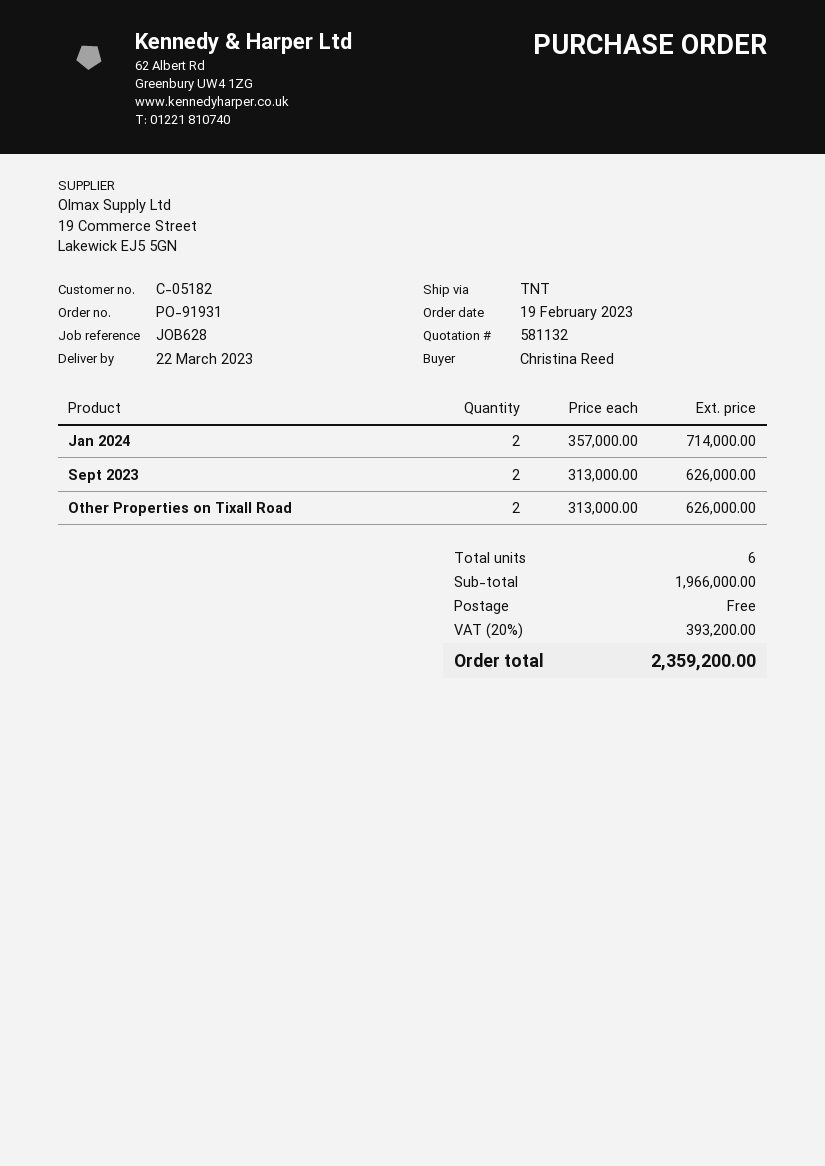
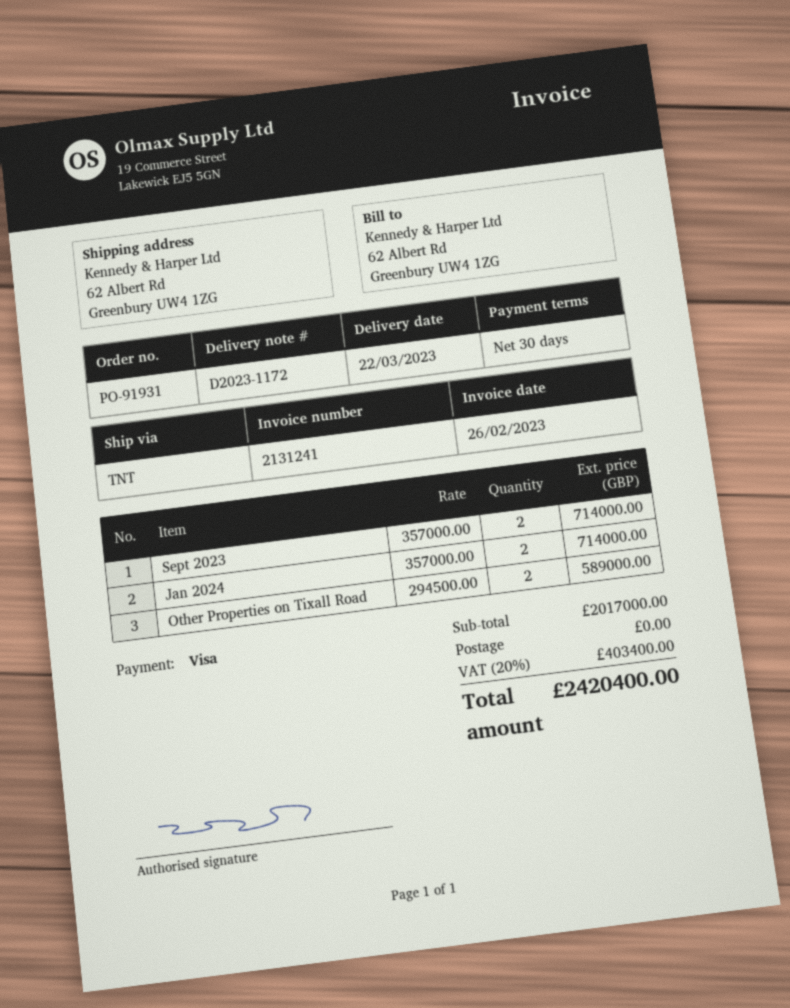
Sept 2023: 2 x 313000.00 = 626000.00 -> 2 x 357000.00 = 714000.00
Other Properties on Tixall Road: 2 x 313000.00 = 626000.00 -> 2 x 294500.00 = 589000.00
subtotal: 1966000.00 -> 2017000.00
tax: 20% = 393200.00 -> 20% = 403400.00
total: 2359200.00 -> 2420400.00

